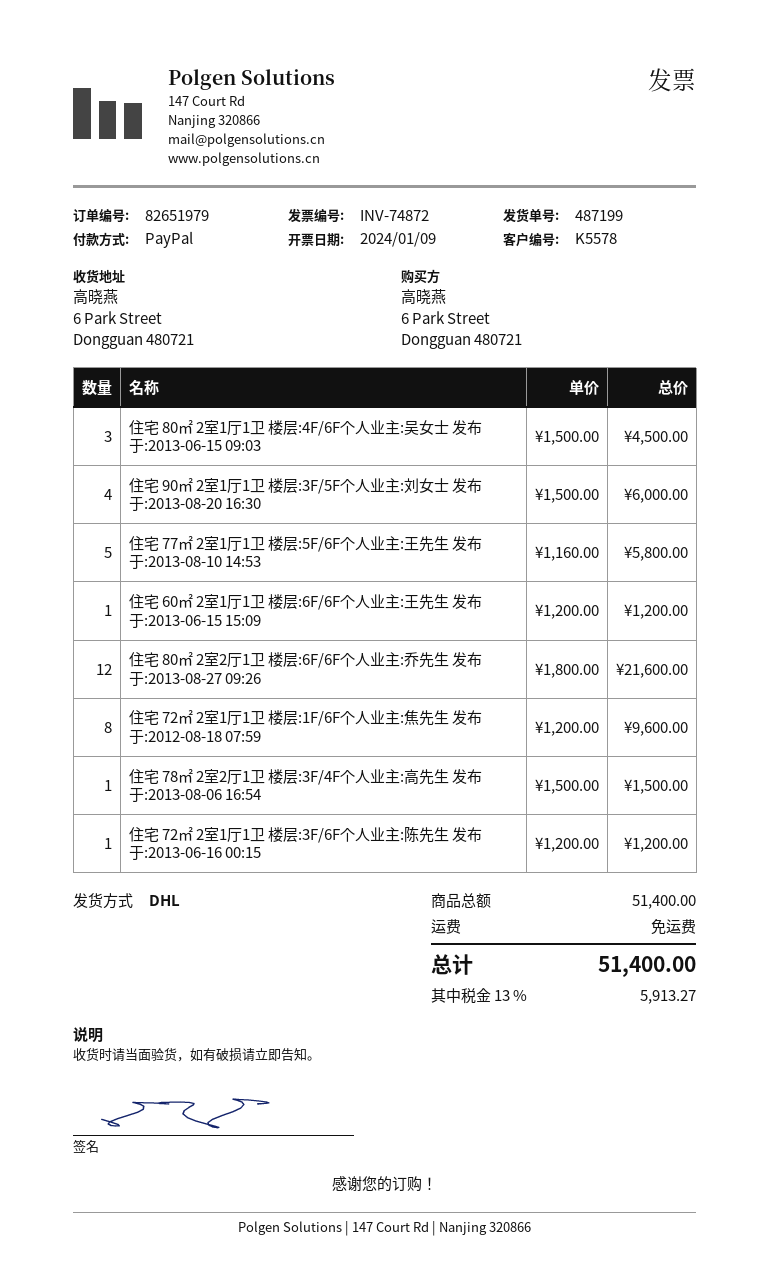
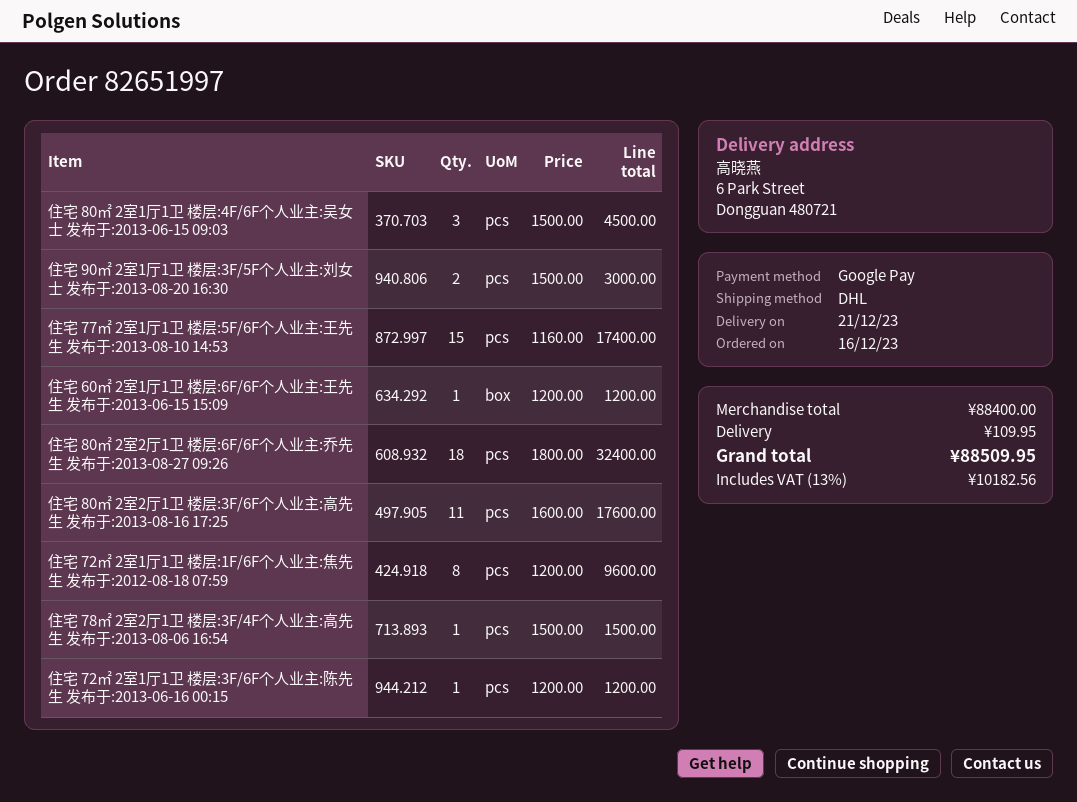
order number: 82651979 -> 82651997
payment method: PayPal -> Google Pay
住宅 90㎡ 2室1厅1卫 楼层:3F/5F个人业主:刘女士 发布于:2013-08-20 16:30: 4 x 1500.00 = 6000.00 -> 2 x 1500.00 = 3000.00
住宅 77㎡ 2室1厅1卫 楼层:5F/6F个人业主:王先生 发布于:2013-08-10 14:53: 5 x 1160.00 = 5800.00 -> 15 x 1160.00 = 17400.00
住宅 80㎡ 2室2厅1卫 楼层:6F/6F个人业主:乔先生 发布于:2013-08-27 09:26: 12 x 1800.00 = 21600.00 -> 18 x 1800.00 = 32400.00
住宅 80㎡ 2室2厅1卫 楼层:3F/6F个人业主:高先生 发布于:2013-08-16 17:25: none -> 11 x 1600.00 = 17600.00
subtotal: 51400.00 -> 88400.00
shipping: 0.00 -> 109.95
tax: 13% = 5913.27 -> 13% = 10182.56
total: 51400.00 -> 88509.95

